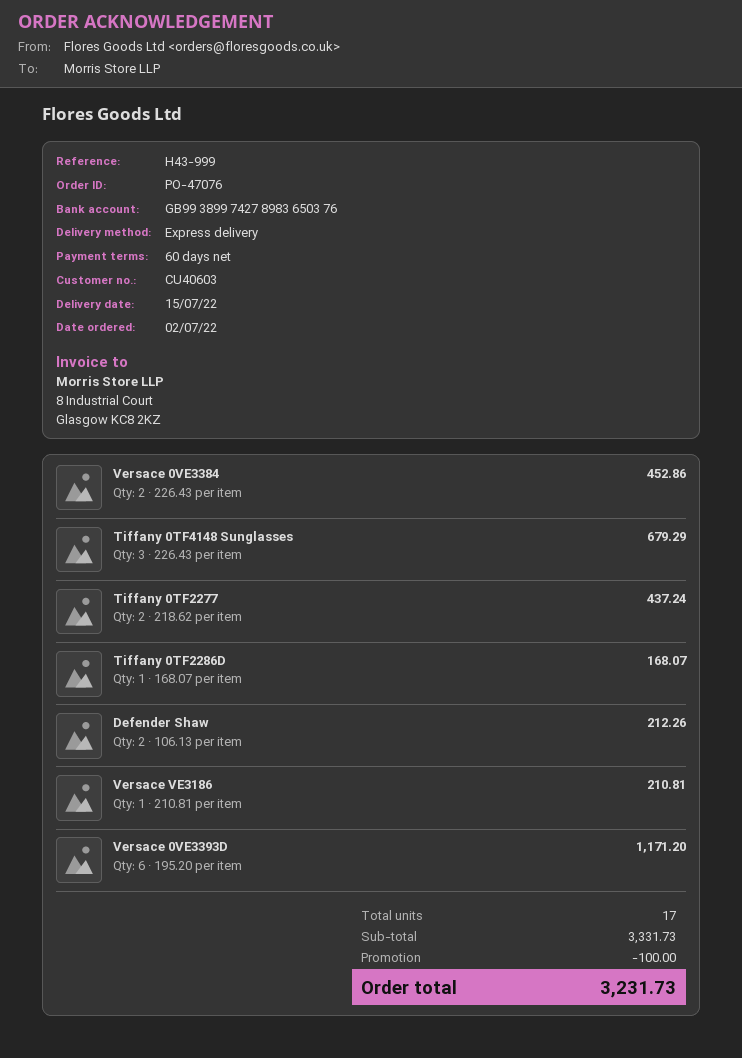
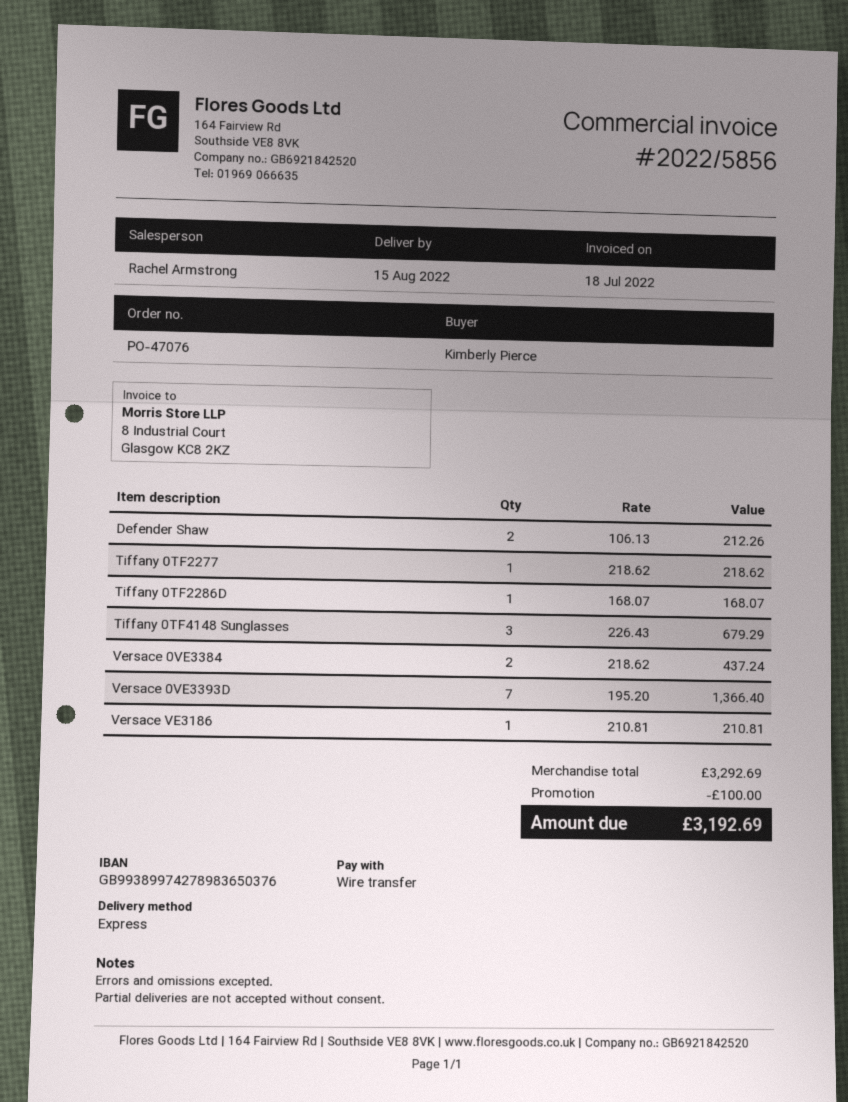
delivery date: 2022-07-15 -> 2022-08-15
Versace 0VE3384: 2 x 226.43 = 452.86 -> 2 x 218.62 = 437.24
Tiffany 0TF2277: 2 x 218.62 = 437.24 -> 1 x 218.62 = 218.62
Versace 0VE3393D: 6 x 195.20 = 1171.20 -> 7 x 195.20 = 1366.40
subtotal: 3331.73 -> 3292.69
total: 3231.73 -> 3192.69

